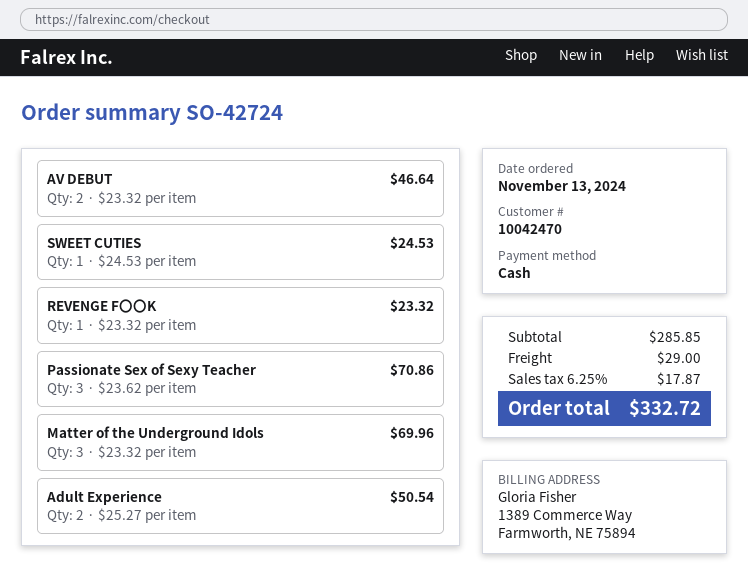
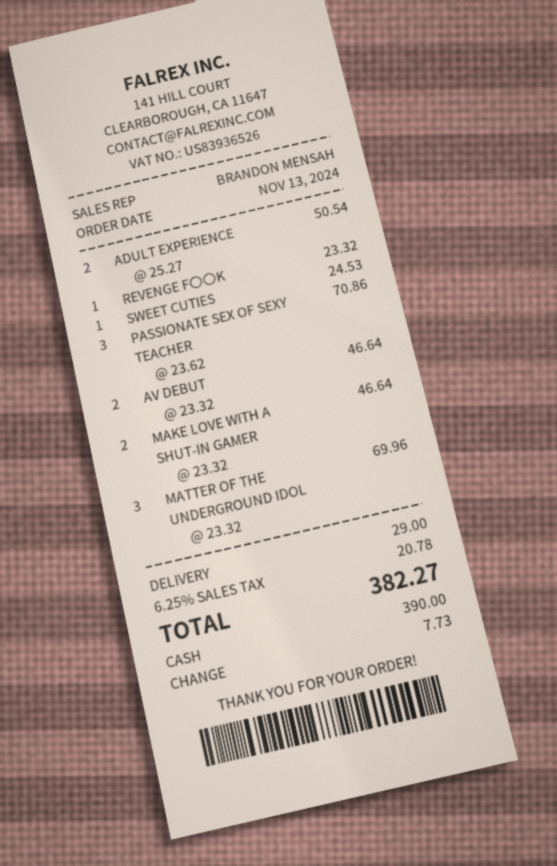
MAKE LOVE WITH A SHUT-IN GAMER: none -> 2 x 23.32 = 46.64
tax: 6.25% = 17.87 -> 6.25% = 20.78
total: 332.72 -> 382.27

